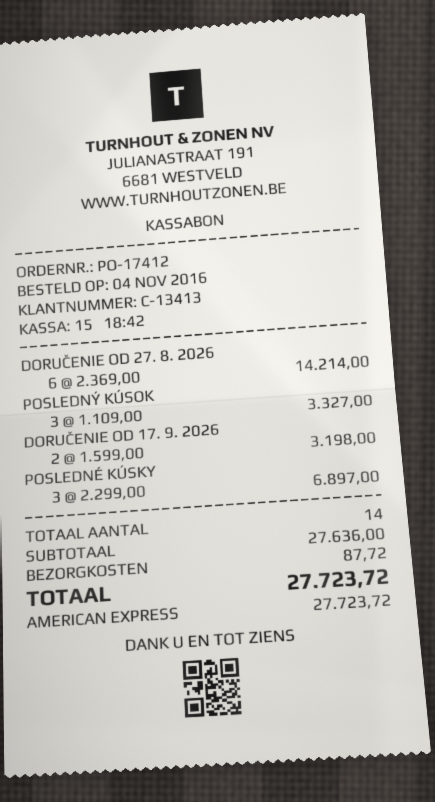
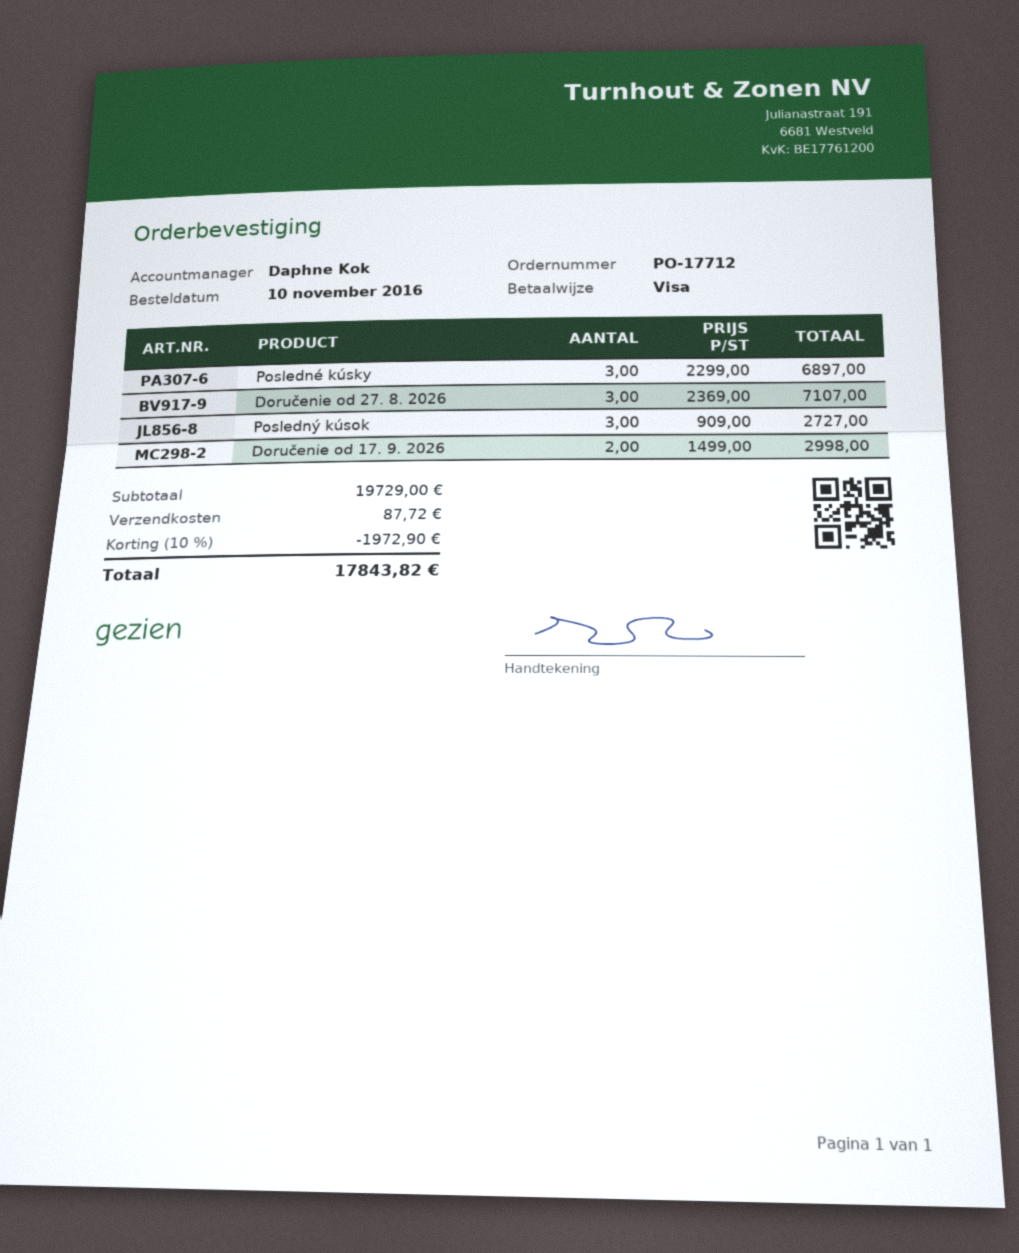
order number: PO-17412 -> PO-17712
order date: 2016-11-04 -> 2016-11-10
payment method: American Express -> Visa
DORUČENIE OD 27. 8. 2026: 6 x 2369.00 = 14214.00 -> 3 x 2369.00 = 7107.00
POSLEDNÝ KÚSOK: 3 x 1109.00 = 3327.00 -> 3 x 909.00 = 2727.00
DORUČENIE OD 17. 9. 2026: 2 x 1599.00 = 3198.00 -> 2 x 1499.00 = 2998.00
subtotal: 27636.00 -> 19729.00
discount: none -> 10% = 1972.90
total: 27723.72 -> 17843.82

